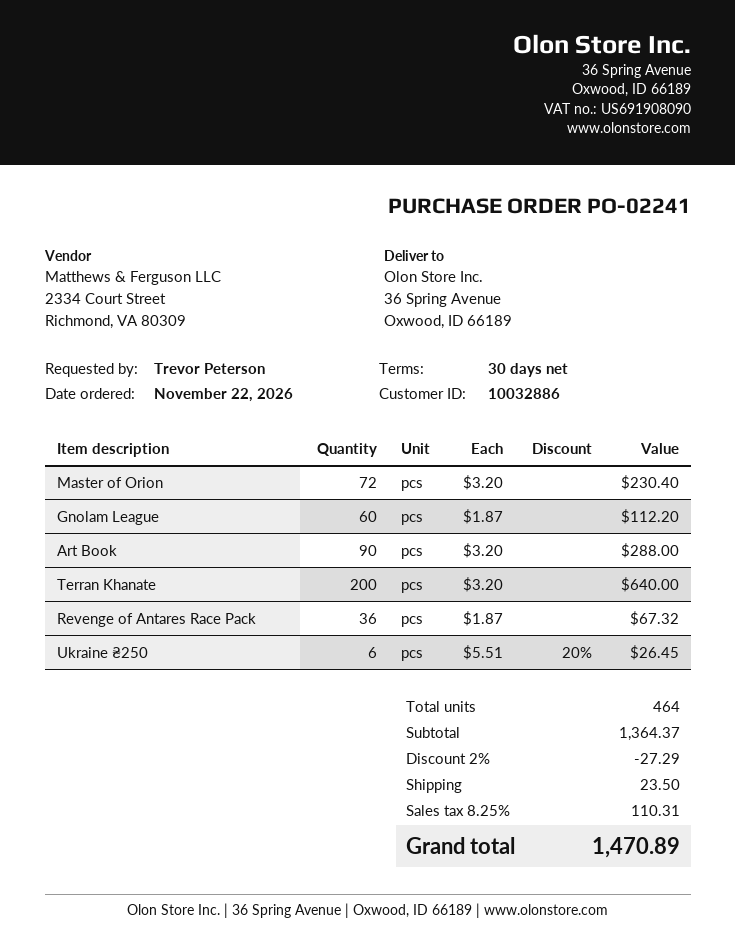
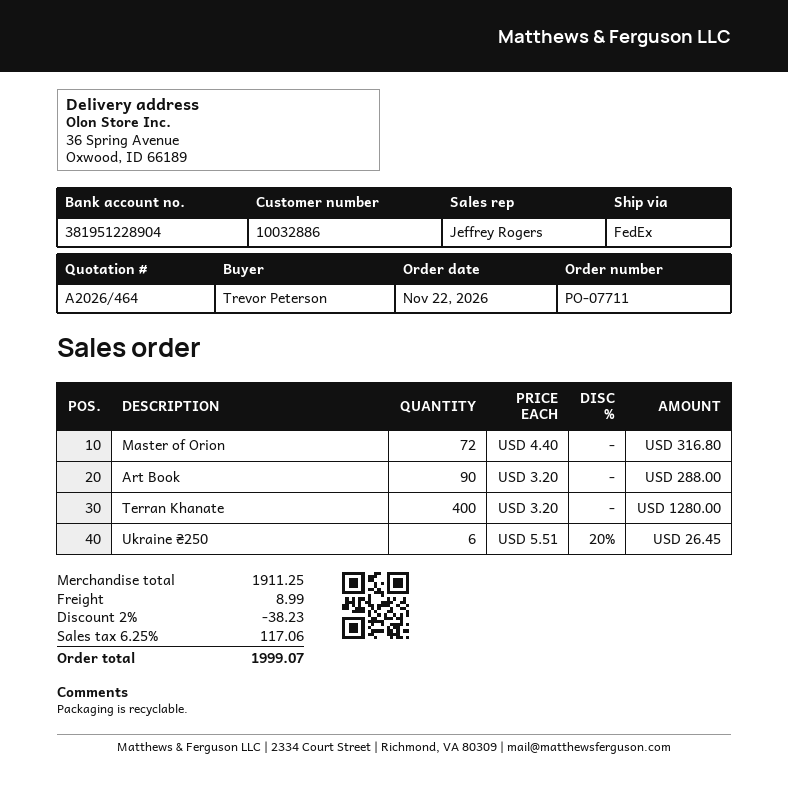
order number: PO-02241 -> PO-07711
Master of Orion: 72 x 3.20 = 230.40 -> 72 x 4.40 = 316.80
Gnolam League: 60 x 1.87 = 112.20 -> none
Terran Khanate: 200 x 3.20 = 640.00 -> 400 x 3.20 = 1280.00
Revenge of Antares Race Pack: 36 x 1.87 = 67.32 -> none
subtotal: 1364.37 -> 1911.25
discount: 2% = 27.29 -> 2% = 38.23
shipping: 23.50 -> 8.99
tax: 8.25% = 110.31 -> 6.25% = 117.06
total: 1470.89 -> 1999.07

